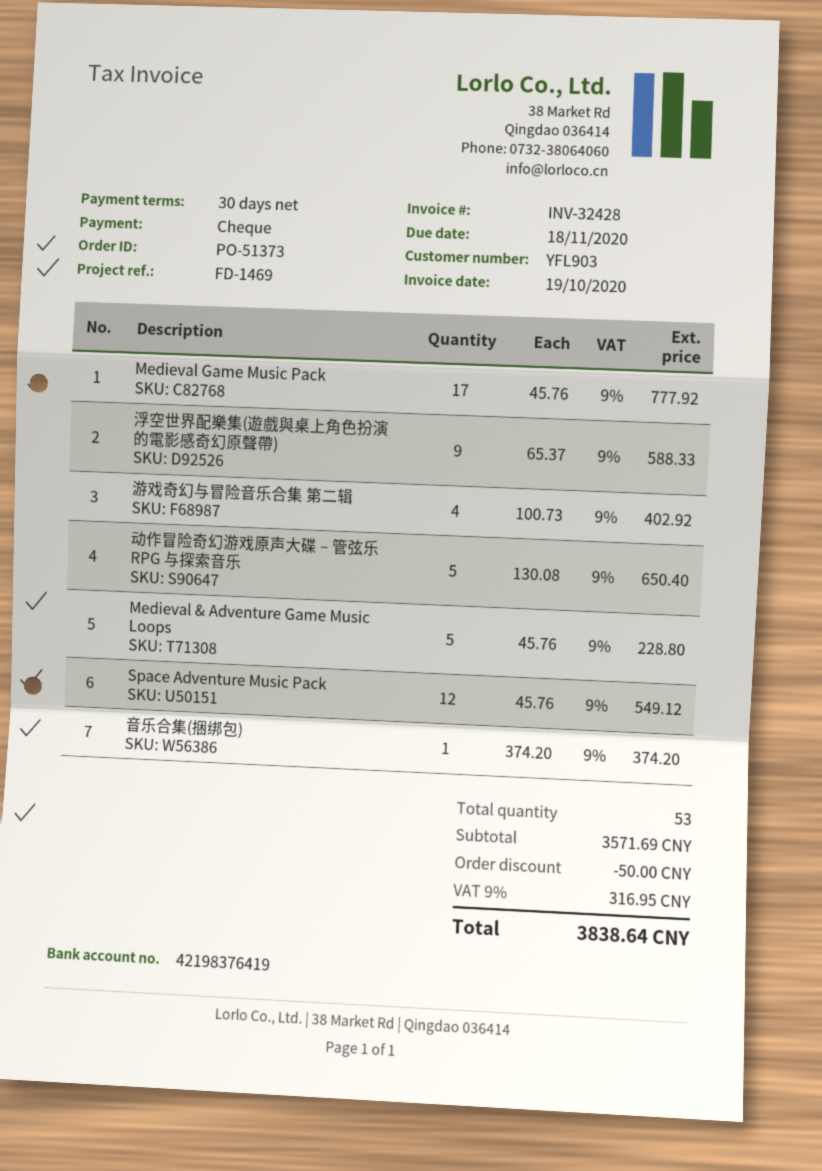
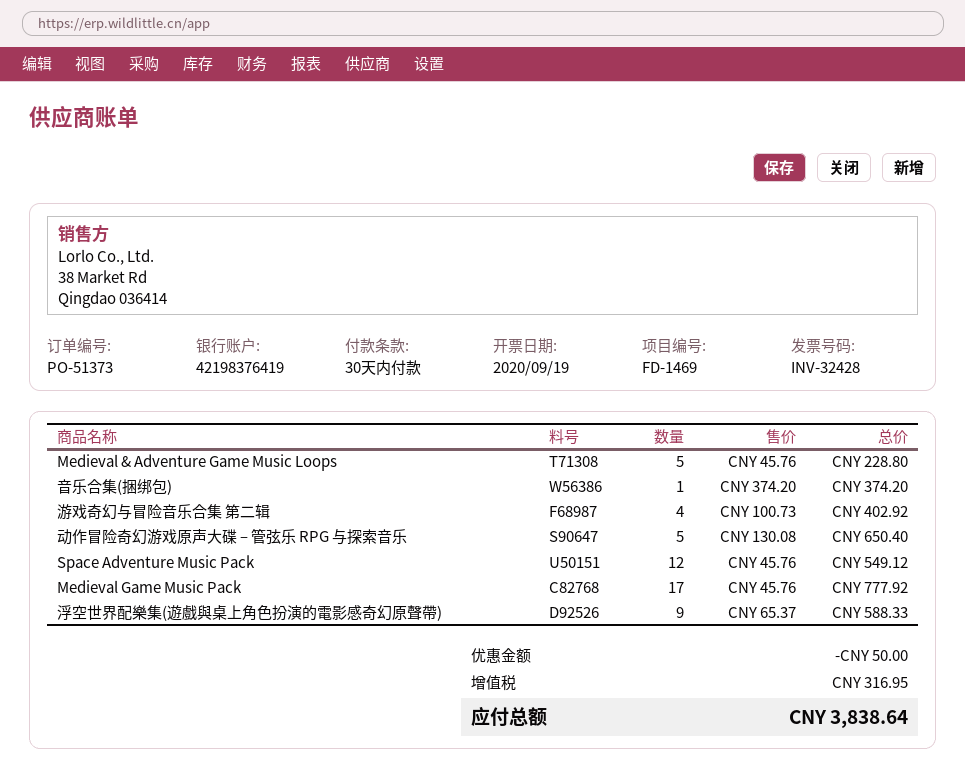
invoice date: 2020-10-19 -> 2020-09-19

